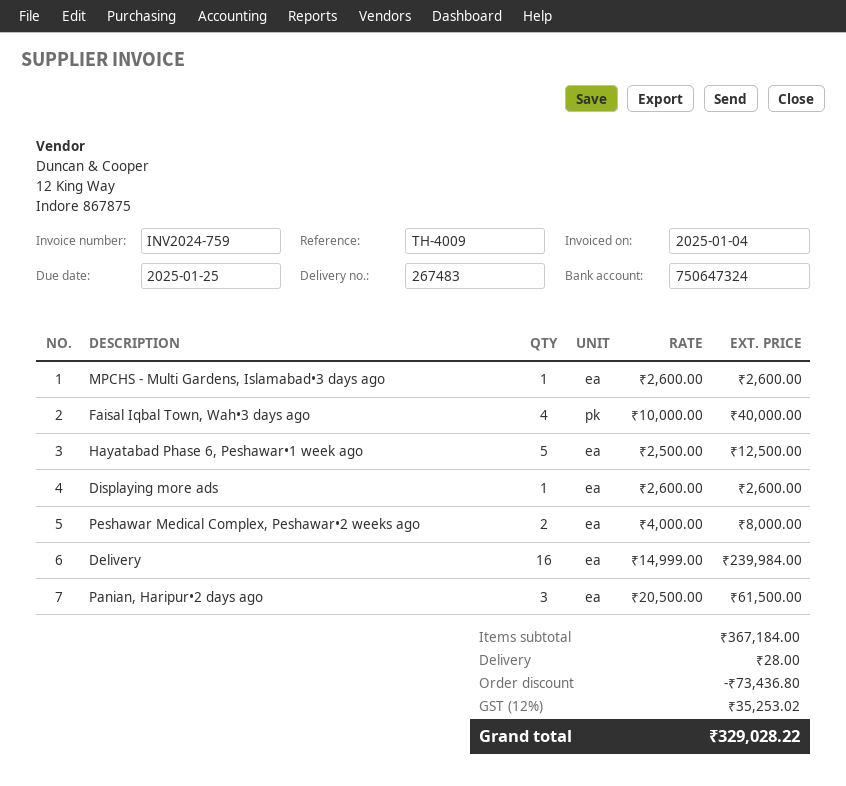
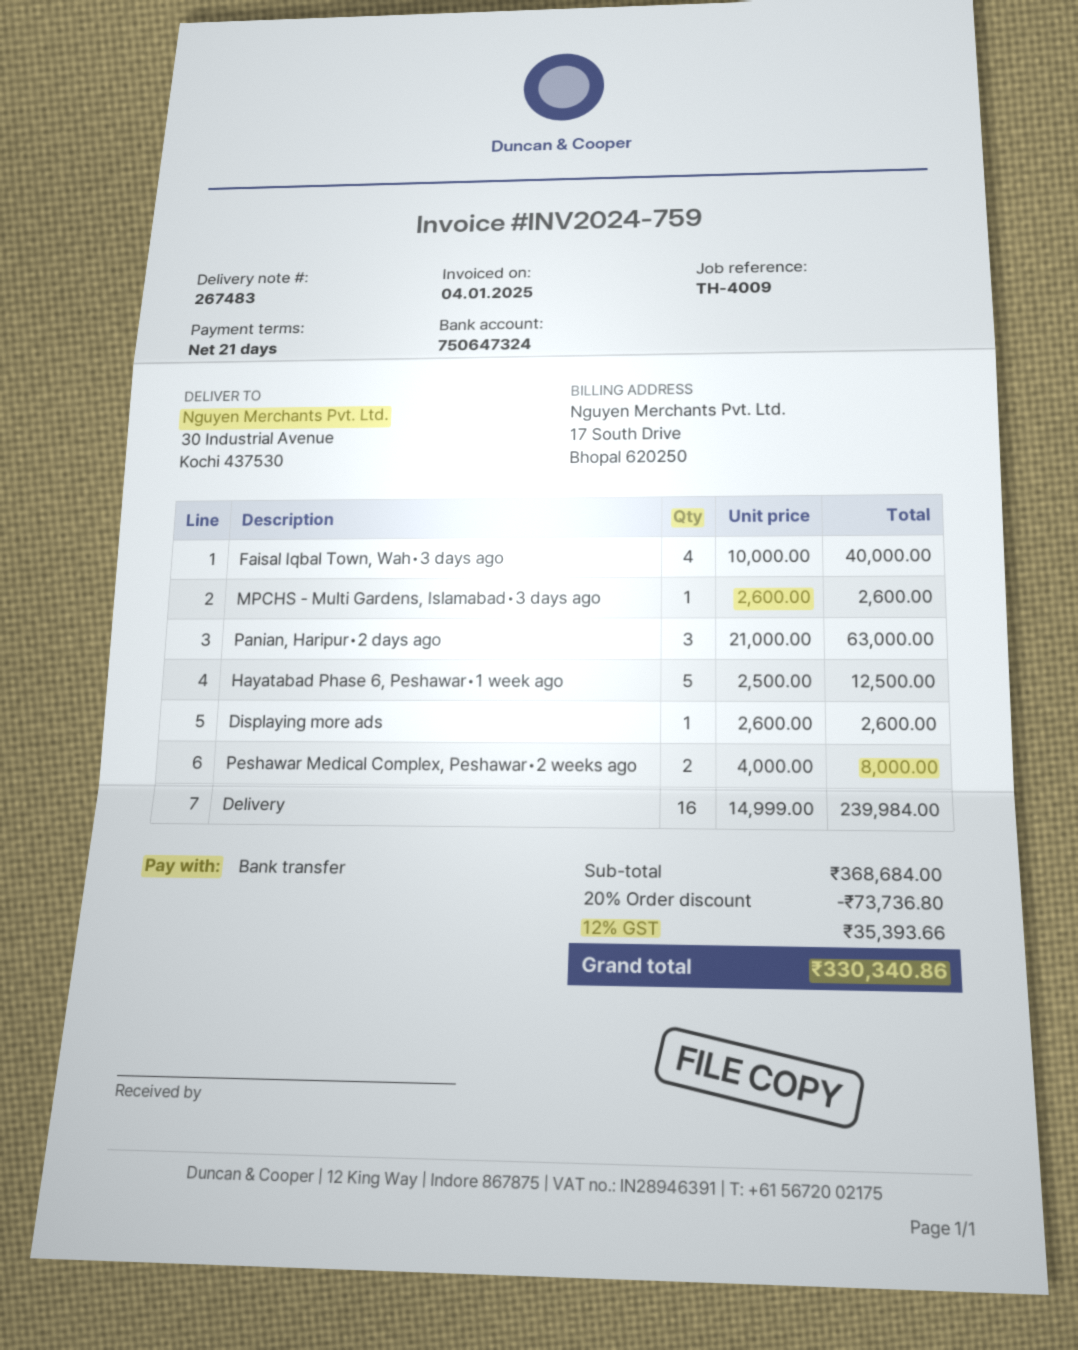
Panian, Haripur•2 days ago: 3 x 20500.00 = 61500.00 -> 3 x 21000.00 = 63000.00
subtotal: 367184.00 -> 368684.00
discount: 73436.80 -> 73736.80
shipping: 28.00 -> none
tax: 12% = 35253.02 -> 12% = 35393.66
total: 329028.22 -> 330340.86

